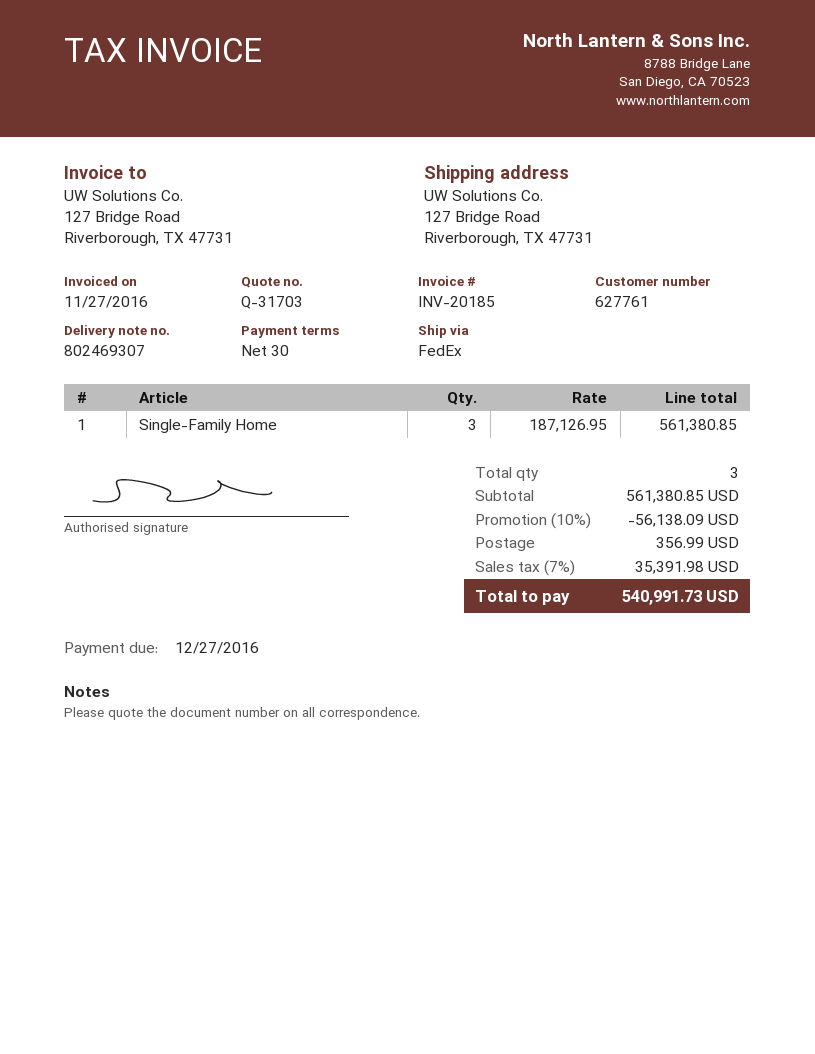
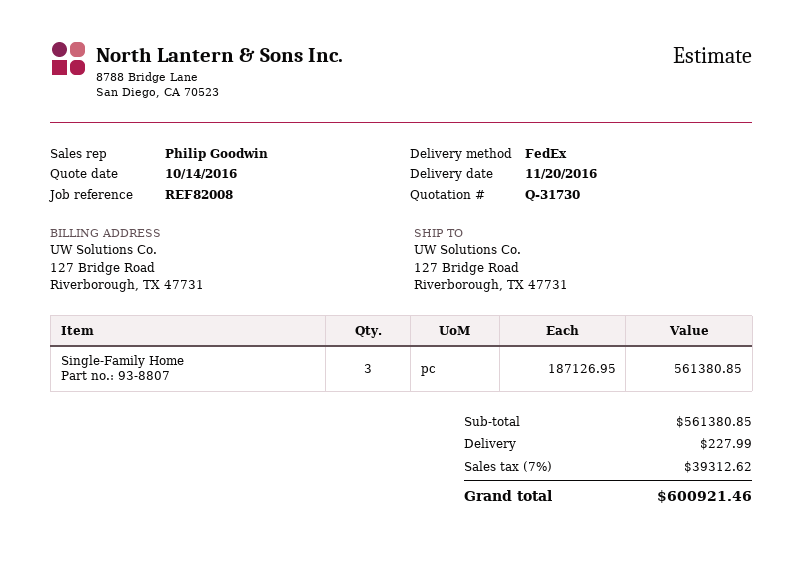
quote number: Q-31703 -> Q-31730
discount: 10% = 56138.09 -> none
shipping: 356.99 -> 227.99
tax: 7% = 35391.98 -> 7% = 39312.62
total: 540991.73 -> 600921.46

